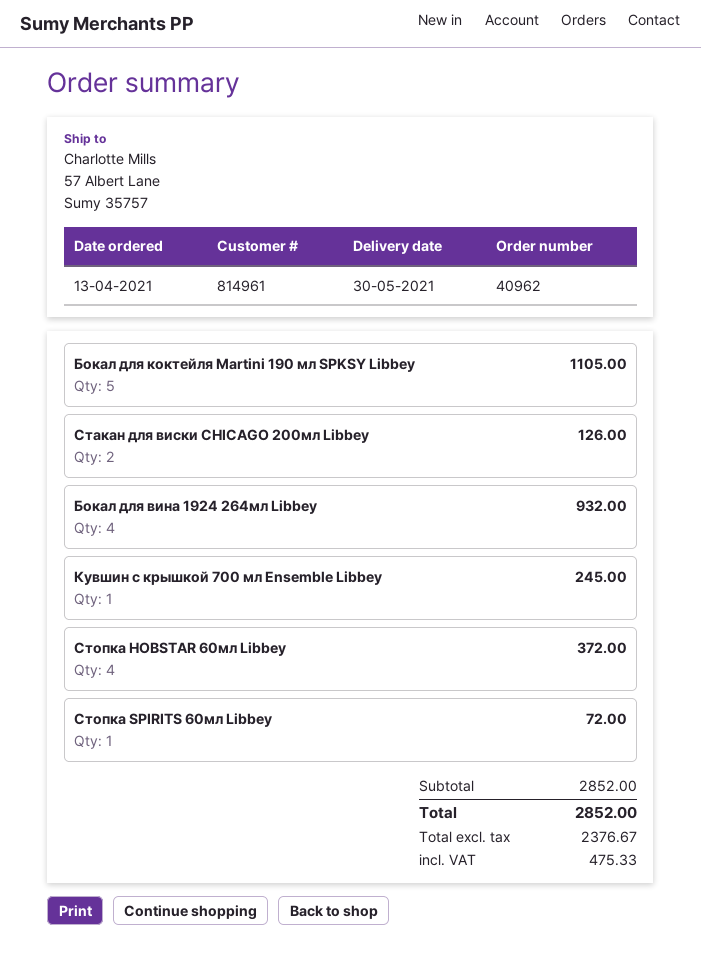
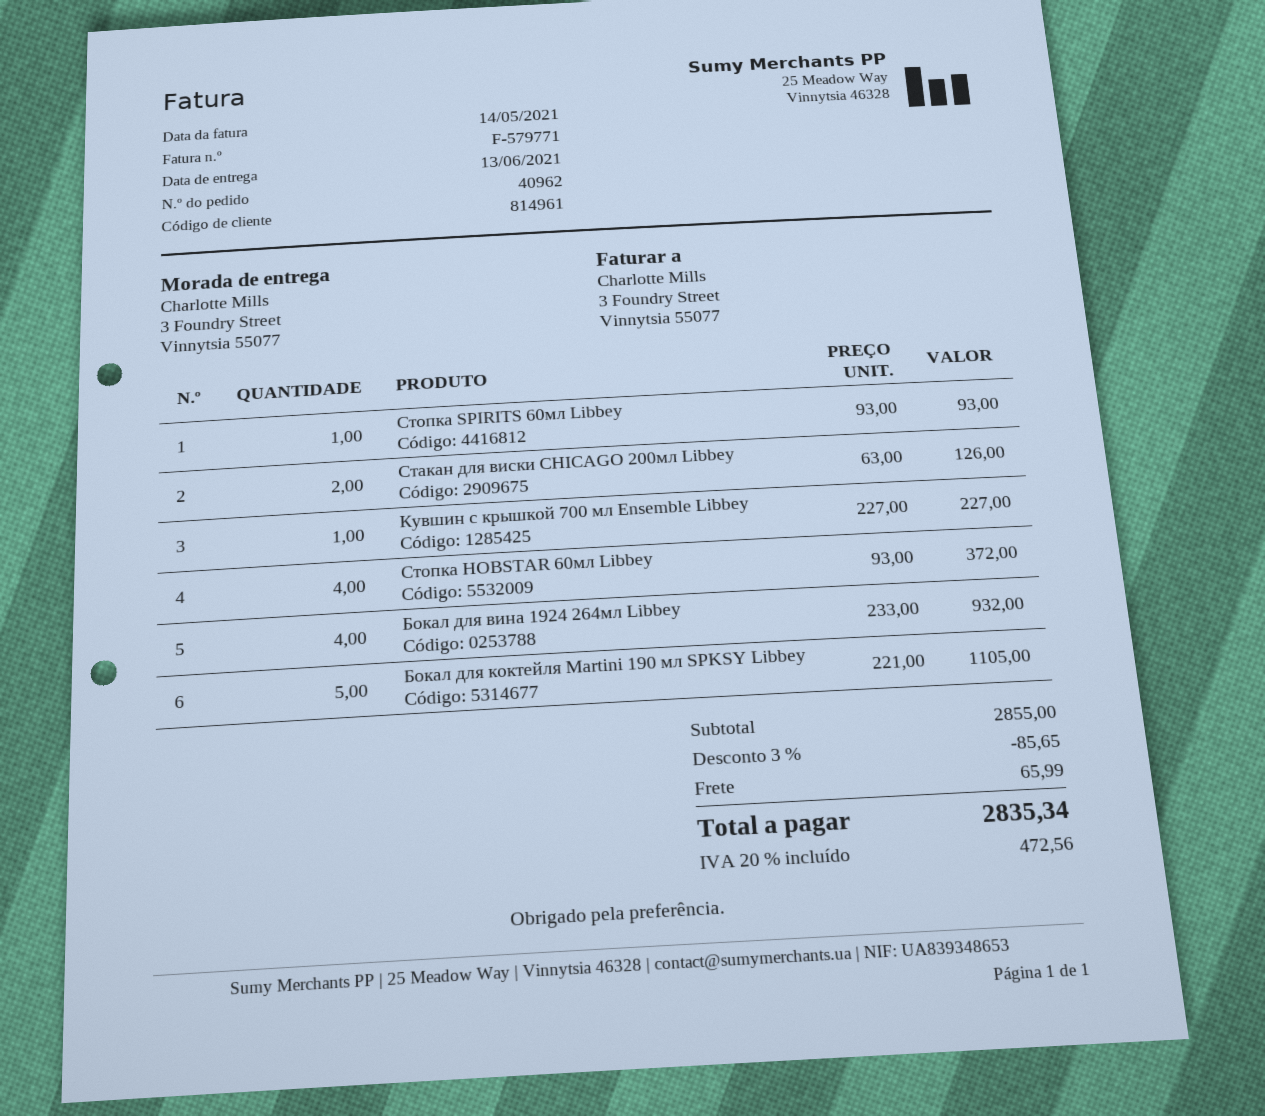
delivery date: 2021-05-30 -> 2021-06-13
ship to: 57 Albert Lane, Sumy 35757 -> 3 Foundry Street, Vinnytsia 55077
Кувшин с крышкой 700 мл Ensemble Libbey: 1 for 245.00 -> 1 for 227.00
Стопка SPIRITS 60мл Libbey: 1 for 72.00 -> 1 for 93.00
subtotal: 2852.00 -> 2855.00
discount: none -> 3% = 85.65
shipping: none -> 65.99
tax: 475.33 -> 472.56
total: 2852.00 -> 2835.34

